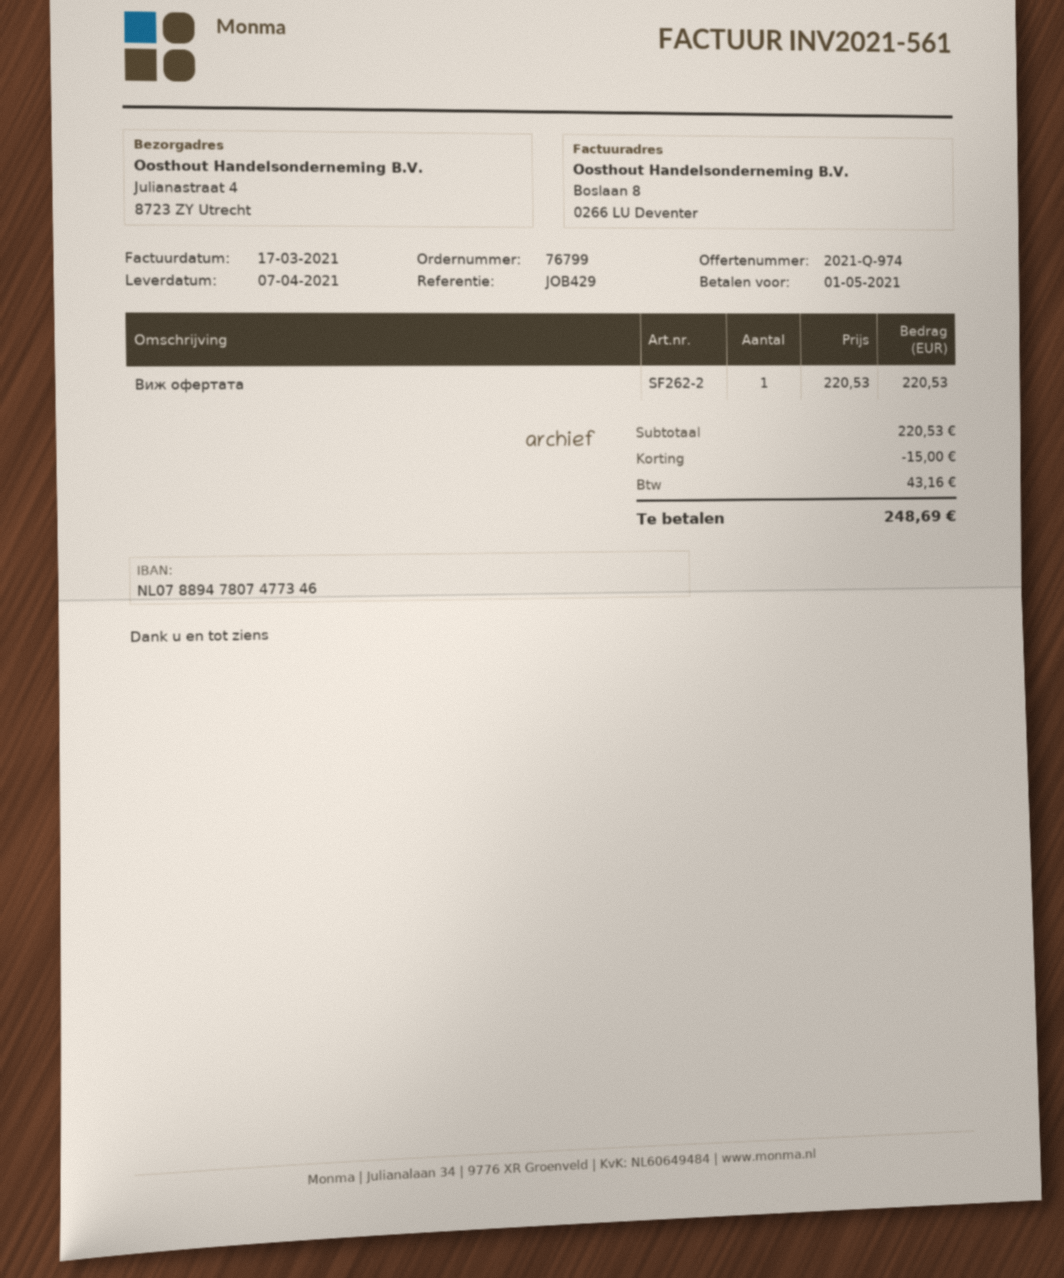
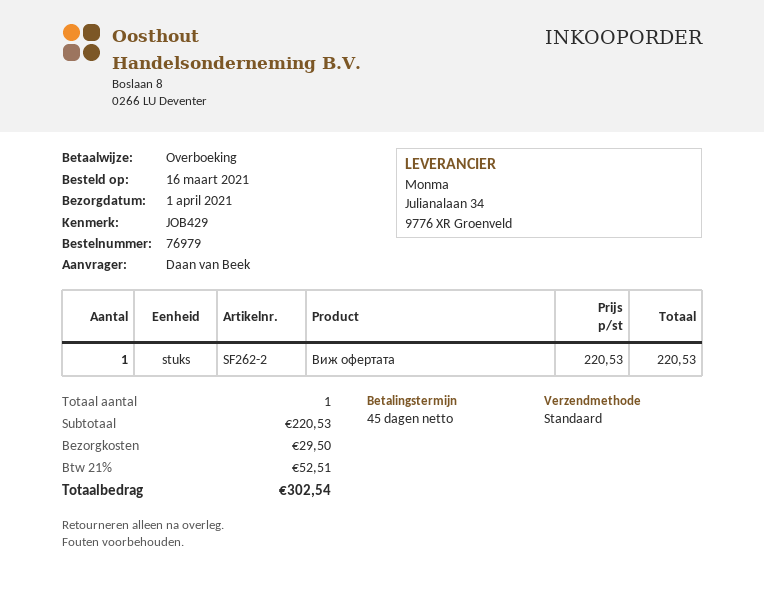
order number: 76799 -> 76979
delivery date: 2021-04-07 -> 2021-04-01
discount: 15.00 -> none
shipping: none -> 29.50
tax: 43.16 -> 52.51
total: 248.69 -> 302.54

